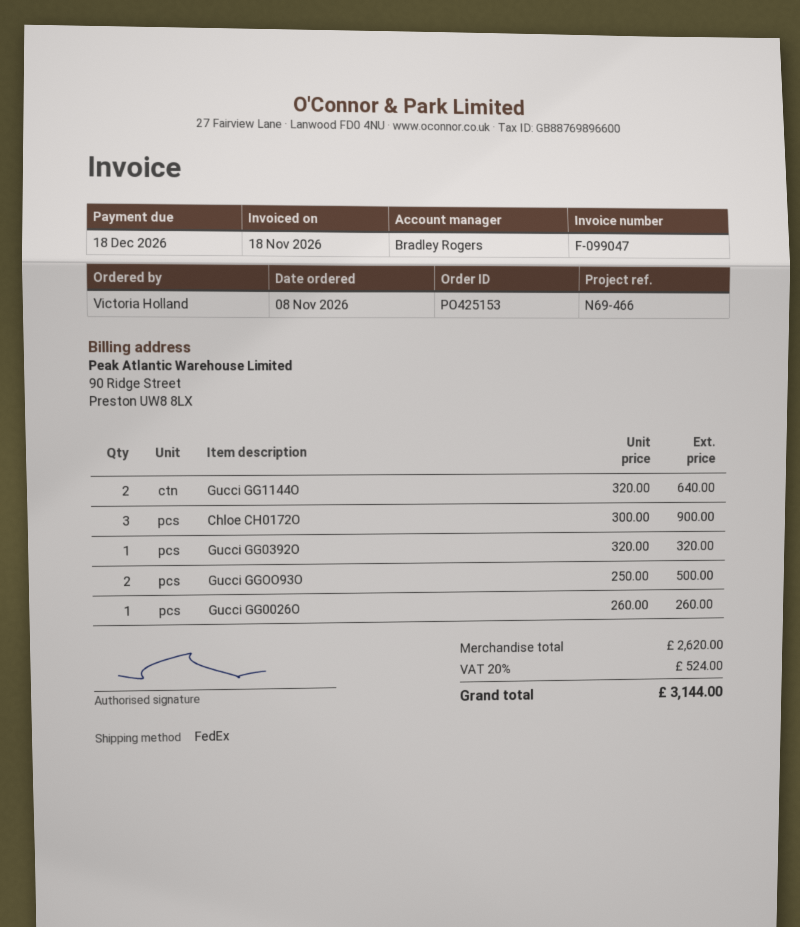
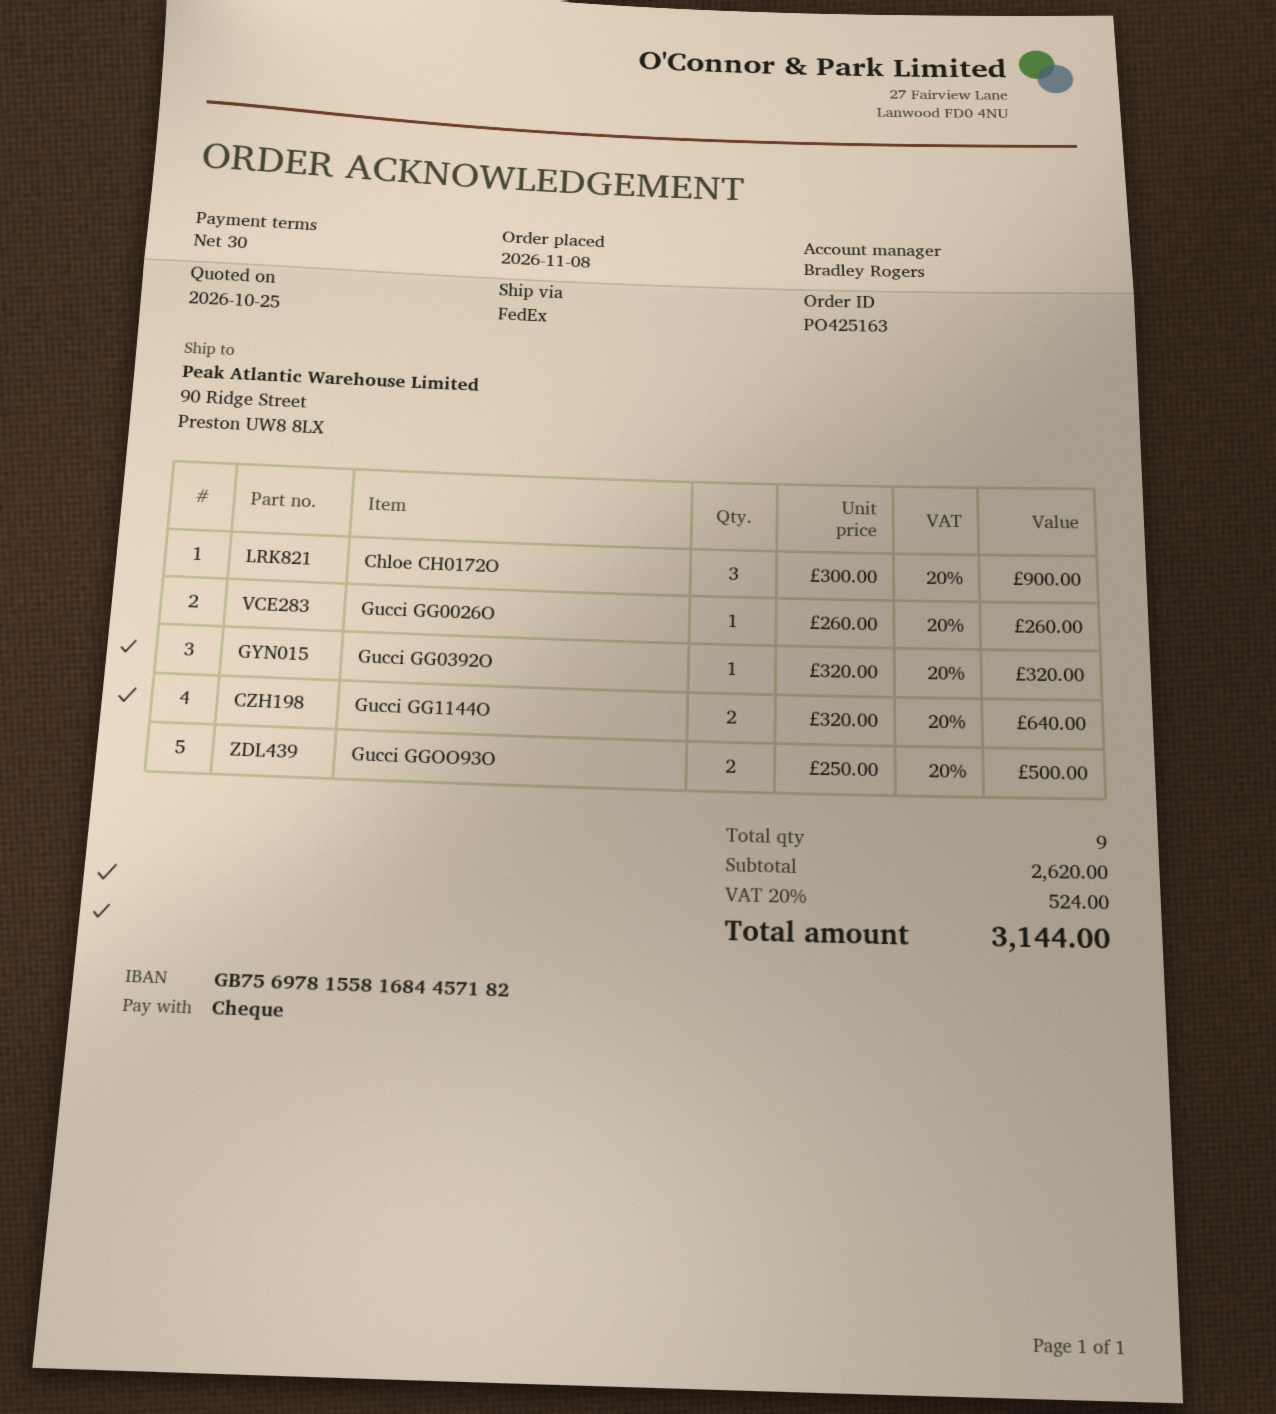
order number: PO425153 -> PO425163

